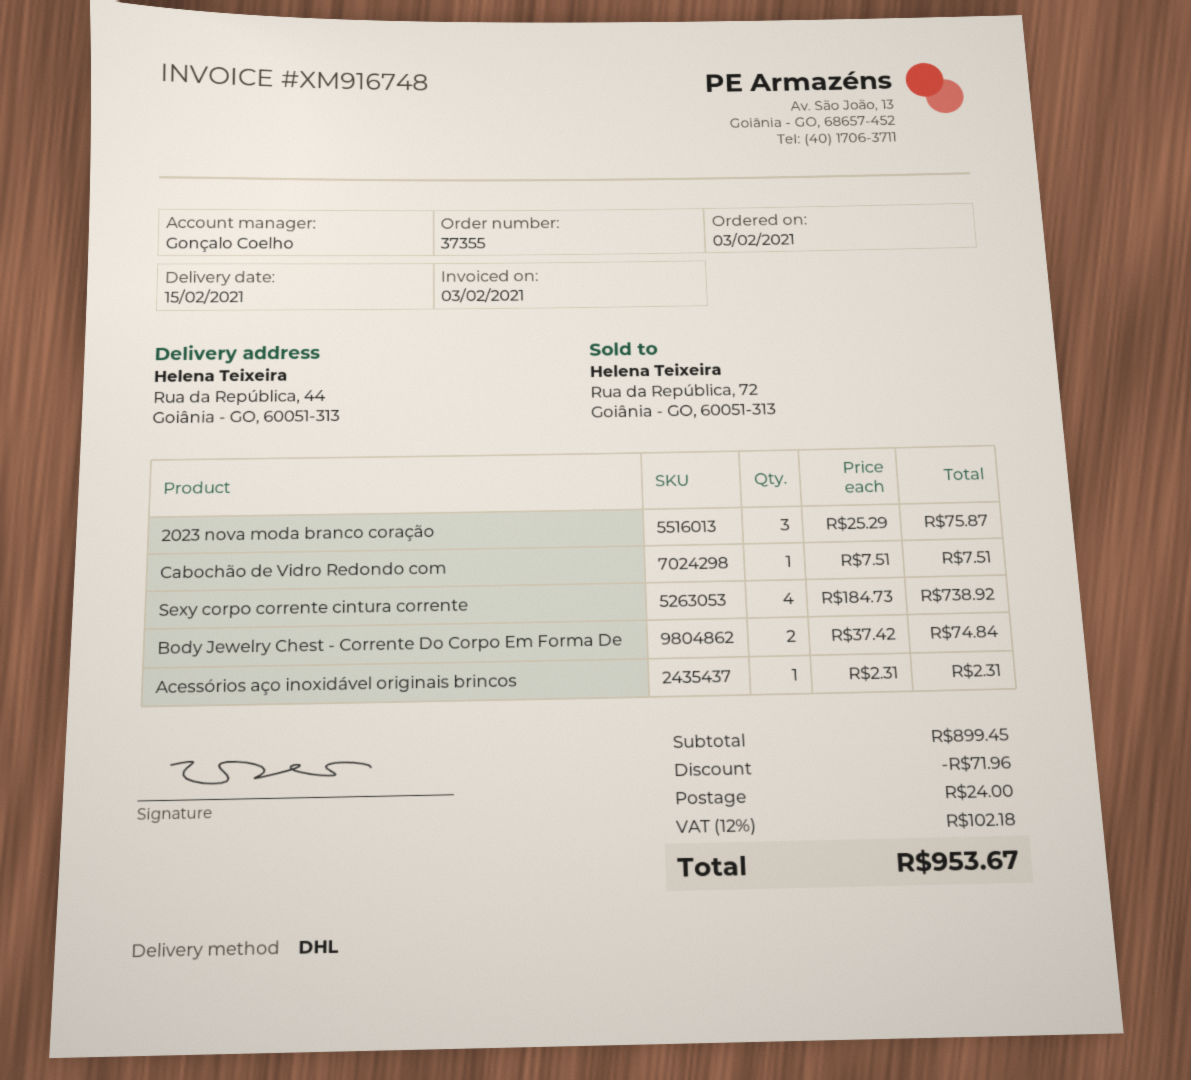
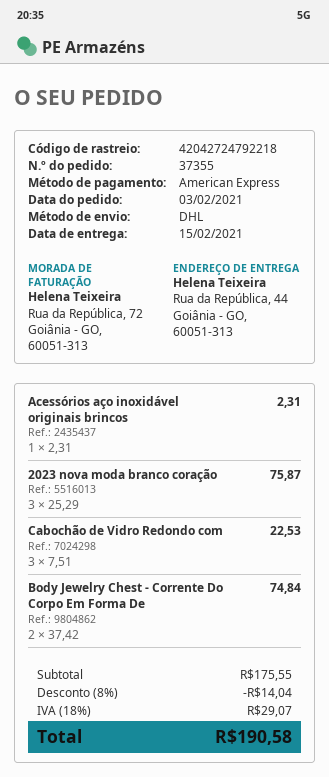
Cabochão de Vidro Redondo com: 1 x 7.51 = 7.51 -> 3 x 7.51 = 22.53
Sexy corpo corrente cintura corrente: 4 x 184.73 = 738.92 -> none
subtotal: 899.45 -> 175.55
discount: 71.96 -> 14.04
shipping: 24.00 -> none
tax: 12% = 102.18 -> 18% = 29.07
total: 953.67 -> 190.58

